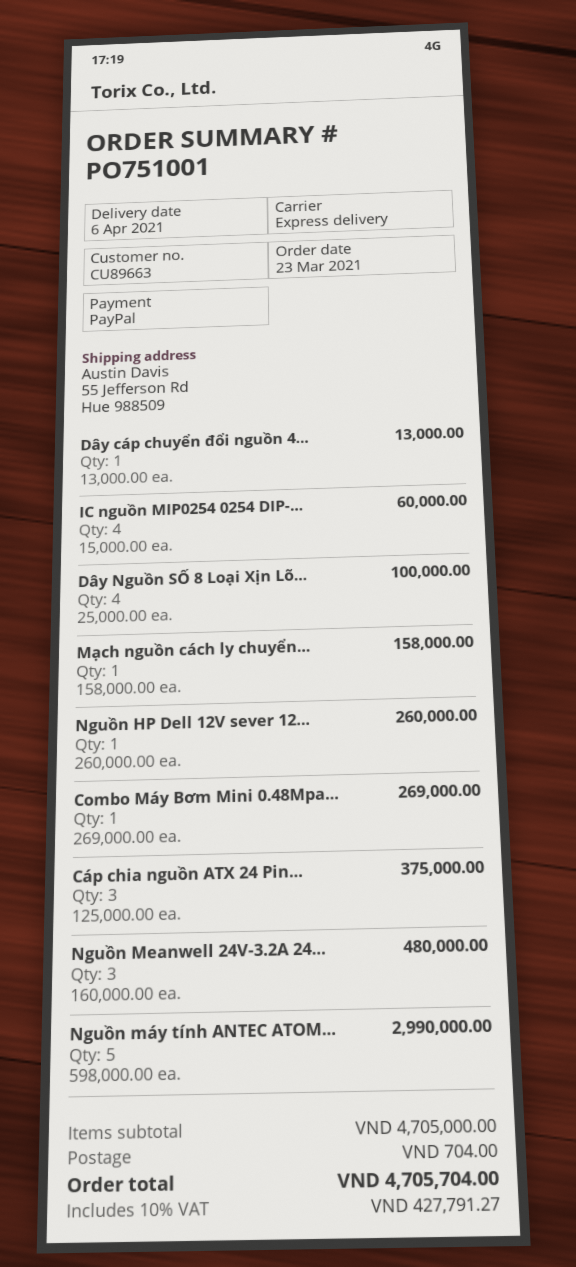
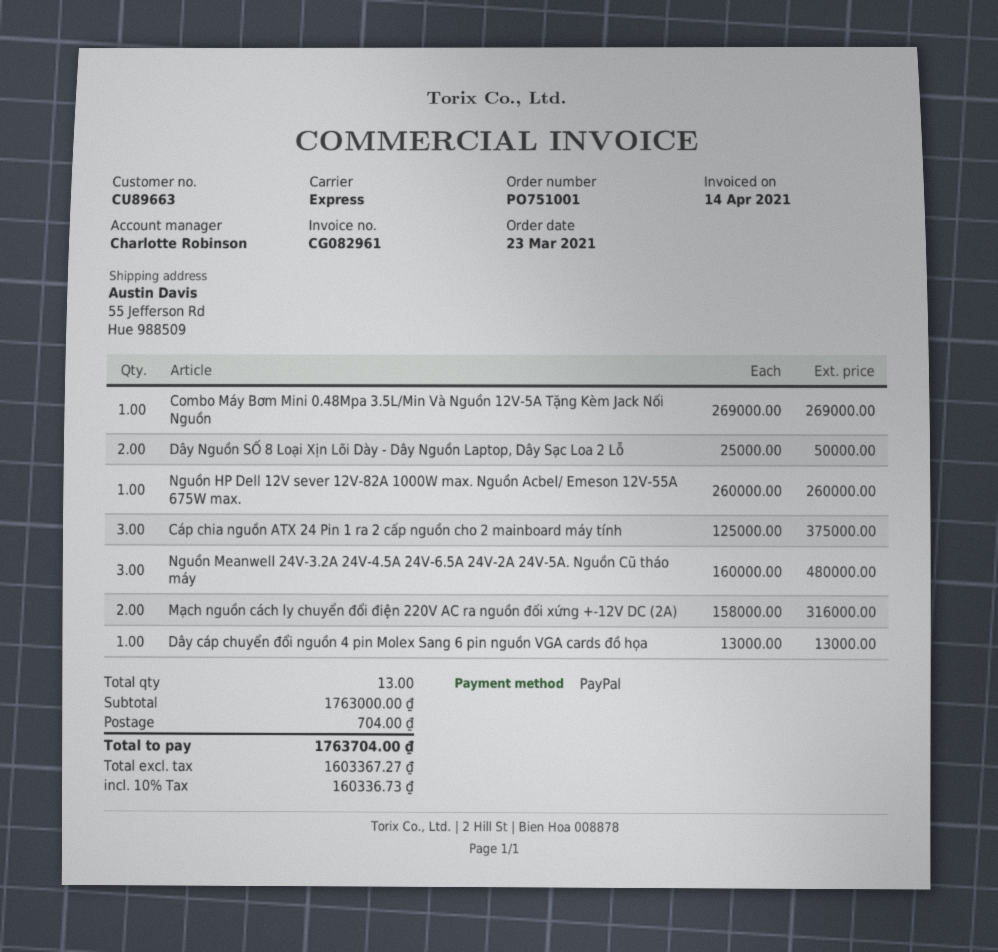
IC nguồn MIP0254 0254 DIP-...: 4 x 15000.00 = 60000.00 -> none
Dây Nguồn SỐ 8 Loại Xịn Lõ...: 4 x 25000.00 = 100000.00 -> 2 x 25000.00 = 50000.00
Mạch nguồn cách ly chuyển...: 1 x 158000.00 = 158000.00 -> 2 x 158000.00 = 316000.00
Nguồn máy tính ANTEC ATOM...: 5 x 598000.00 = 2990000.00 -> none
subtotal: 4705000.00 -> 1763000.00
tax: 10% = 427791.27 -> 10% = 160336.73
total: 4705704.00 -> 1763704.00

